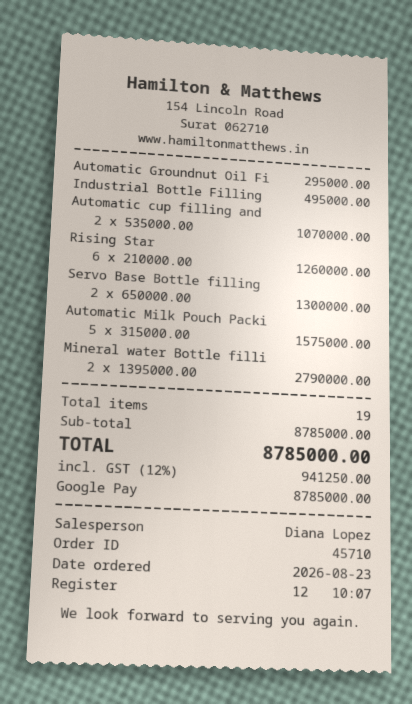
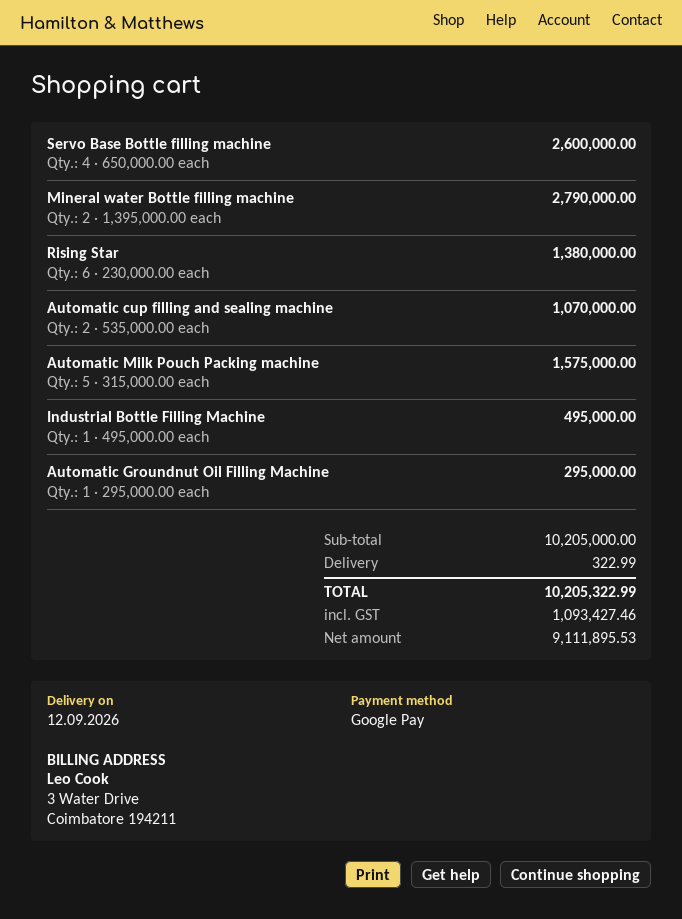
Rising Star: 6 x 210000.00 = 1260000.00 -> 6 x 230000.00 = 1380000.00
Servo Base Bottle filling: 2 x 650000.00 = 1300000.00 -> 4 x 650000.00 = 2600000.00
subtotal: 8785000.00 -> 10205000.00
shipping: none -> 322.99
tax: 941250.00 -> 1093427.46
total: 8785000.00 -> 10205322.99

